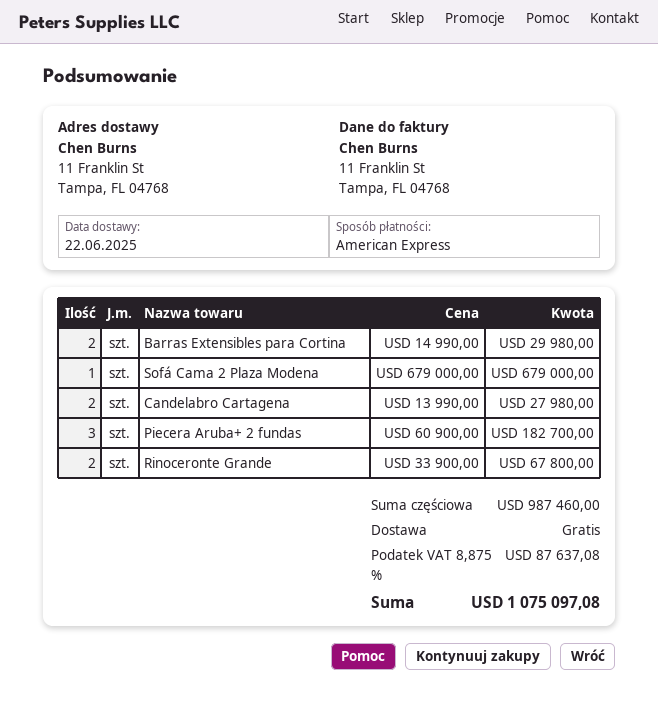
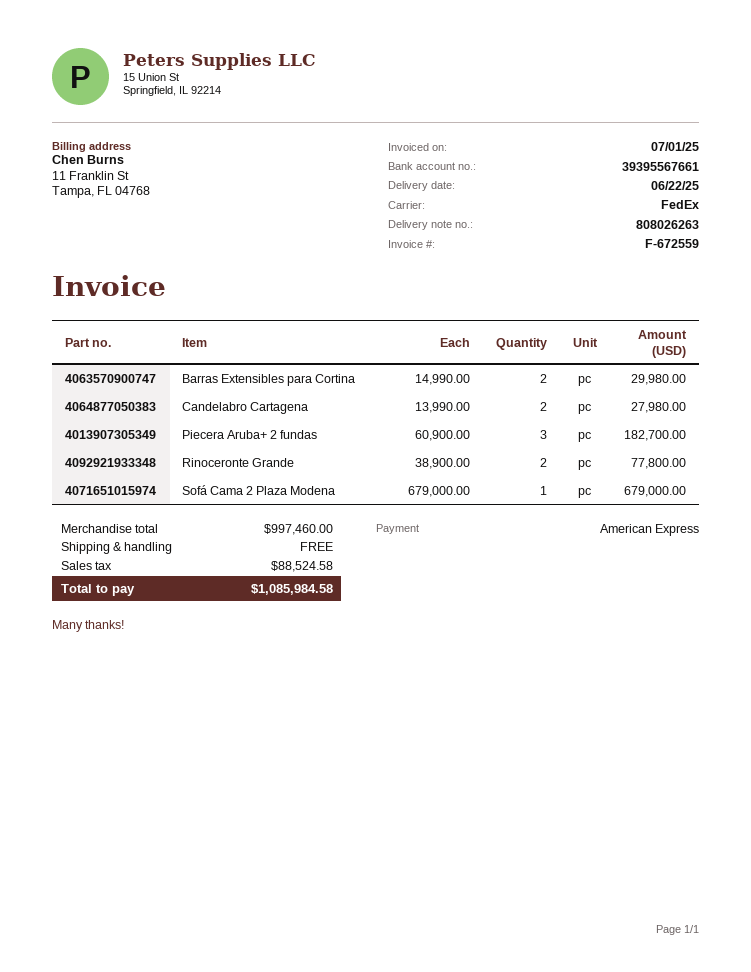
Rinoceronte Grande: 2 x 33900.00 = 67800.00 -> 2 x 38900.00 = 77800.00
subtotal: 987460.00 -> 997460.00
tax: 87637.08 -> 88524.58
total: 1075097.08 -> 1085984.58

